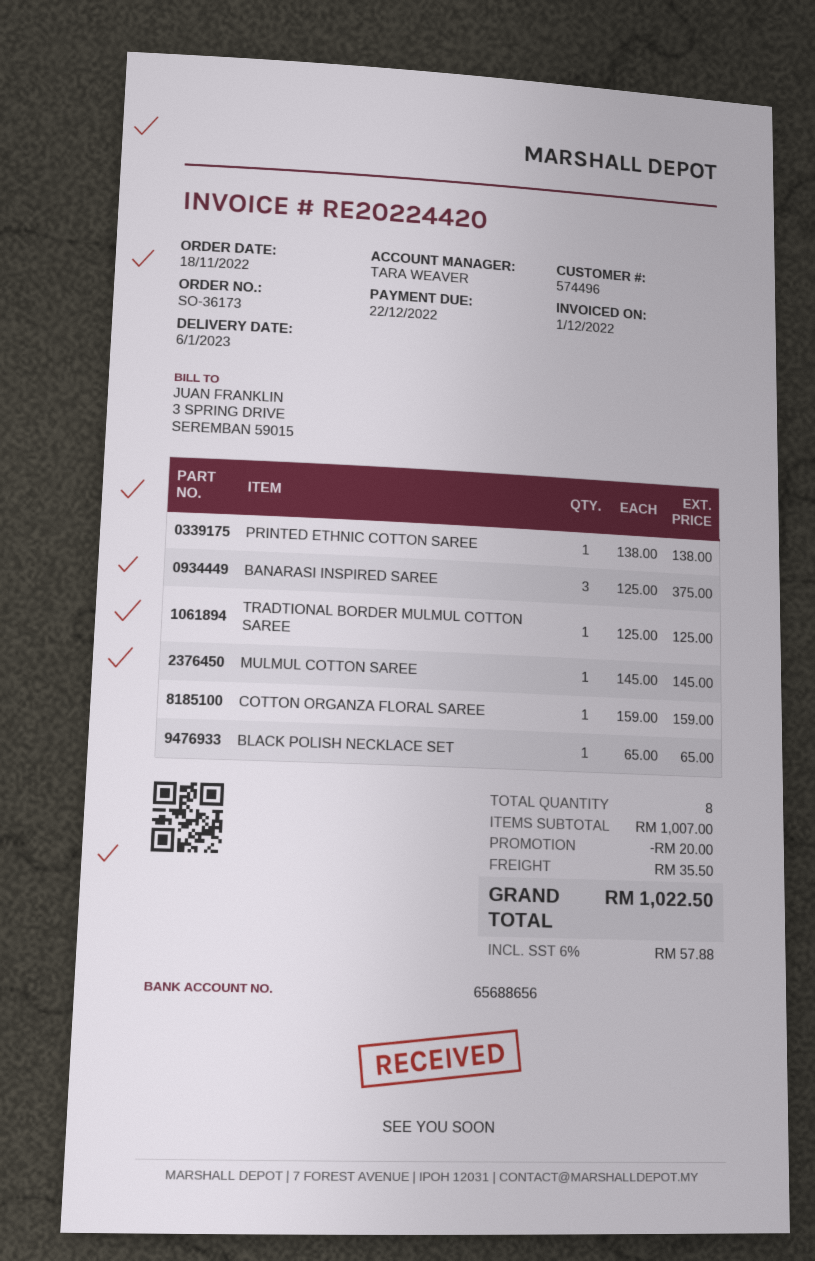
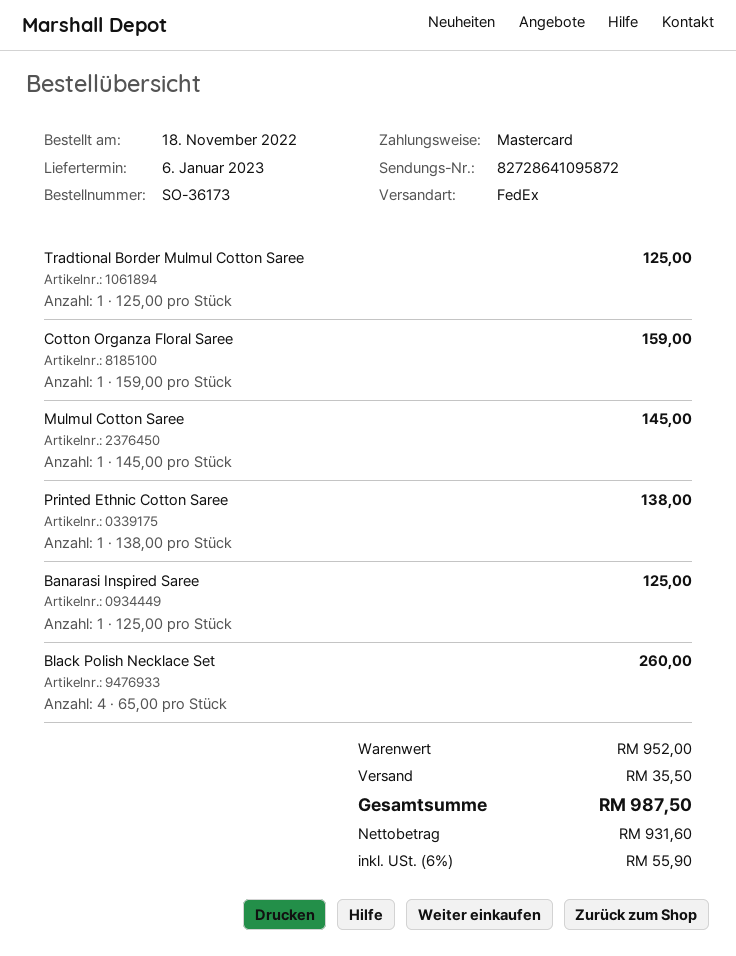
BANARASI INSPIRED SAREE: 3 x 125.00 = 375.00 -> 1 x 125.00 = 125.00
BLACK POLISH NECKLACE SET: 1 x 65.00 = 65.00 -> 4 x 65.00 = 260.00
subtotal: 1007.00 -> 952.00
discount: 20.00 -> none
tax: 6% = 57.88 -> 6% = 55.90
total: 1022.50 -> 987.50

